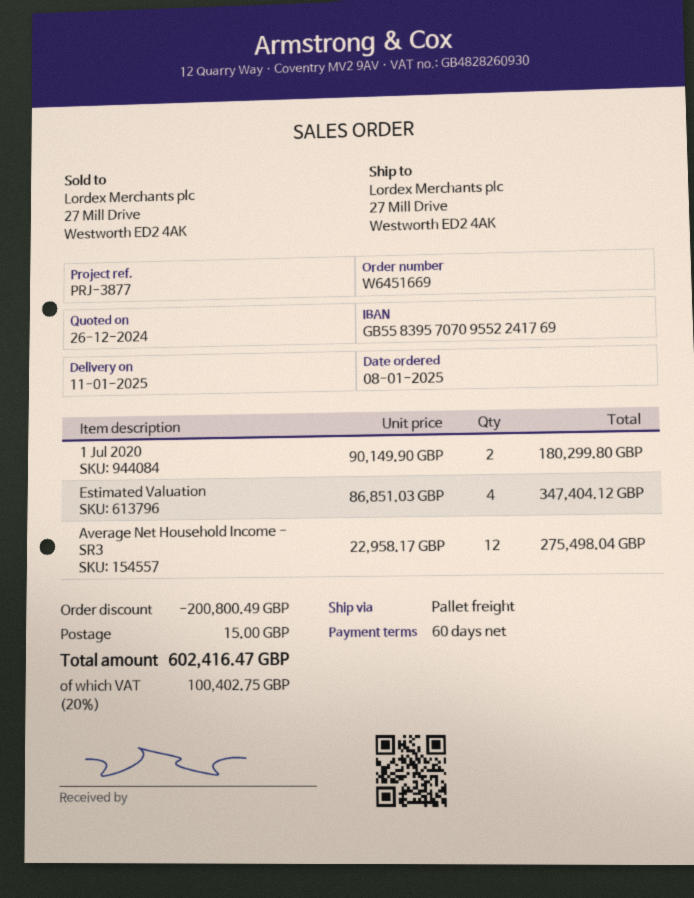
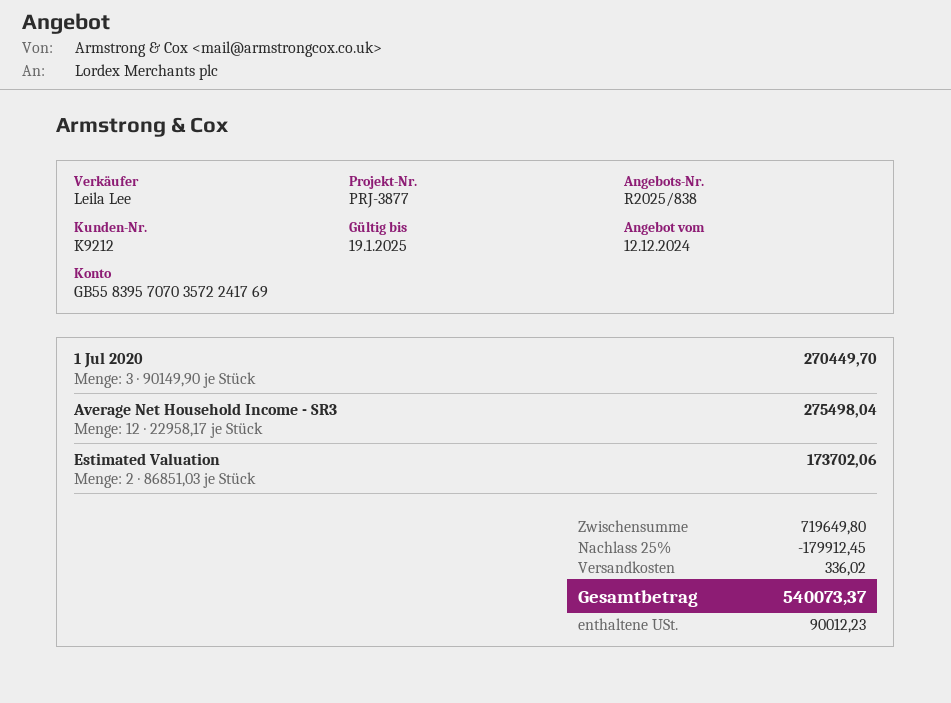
quote date: 2024-12-26 -> 2024-12-12
bank account: GB55839570709552241769 -> GB55839570703572241769
1 Jul 2020: 2 x 90149.90 = 180299.80 -> 3 x 90149.90 = 270449.70
Estimated Valuation: 4 x 86851.03 = 347404.12 -> 2 x 86851.03 = 173702.06
discount: 200800.49 -> 179912.45
shipping: 15.00 -> 336.02
tax: 100402.75 -> 90012.23
total: 602416.47 -> 540073.37

